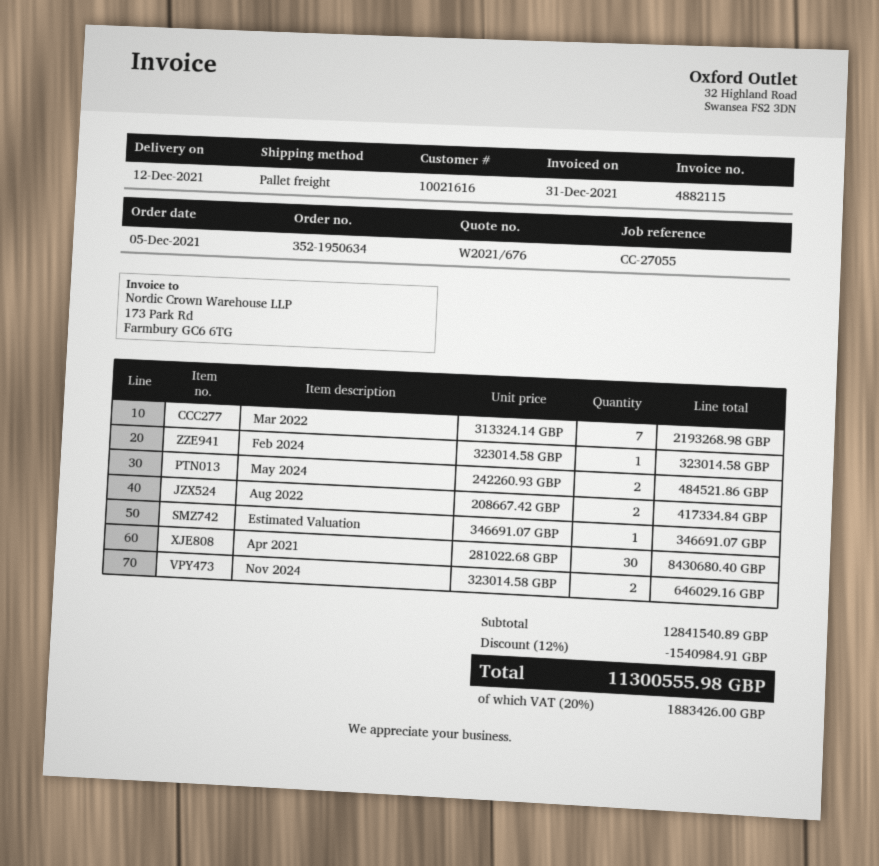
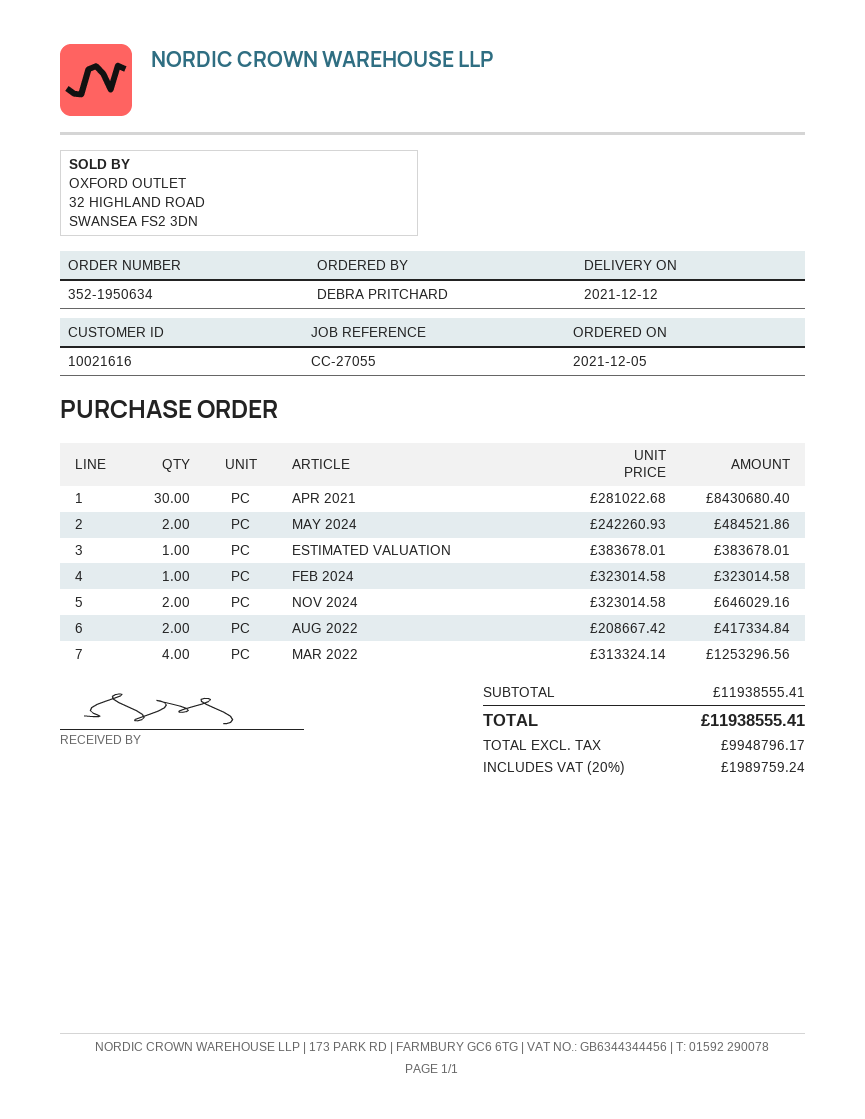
Mar 2022: 7 x 313324.14 = 2193268.98 -> 4 x 313324.14 = 1253296.56
Estimated Valuation: 1 x 346691.07 = 346691.07 -> 1 x 383678.01 = 383678.01
subtotal: 12841540.89 -> 11938555.41
discount: 12% = 1540984.91 -> none
tax: 20% = 1883426.00 -> 20% = 1989759.24
total: 11300555.98 -> 11938555.41

